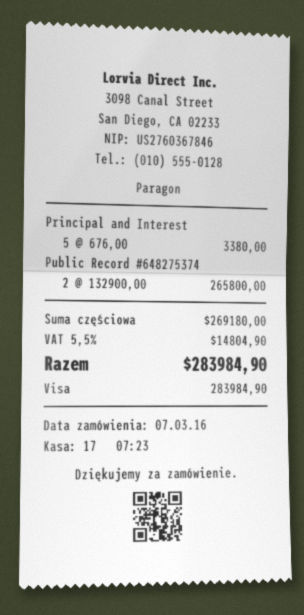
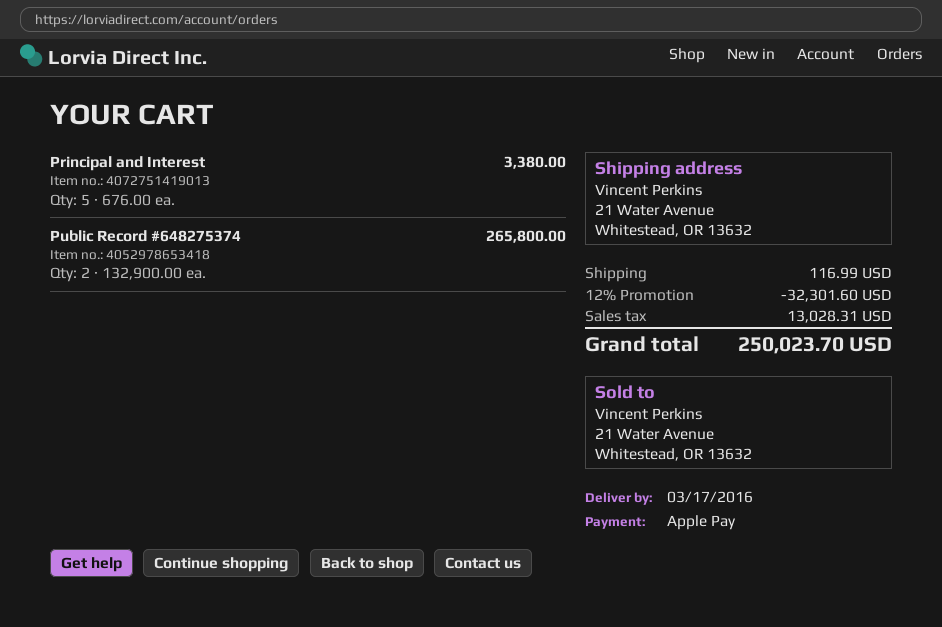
payment method: Visa -> Apple Pay
discount: none -> 12% = 32301.60
shipping: none -> 116.99
tax: 14804.90 -> 13028.31
total: 283984.90 -> 250023.70

